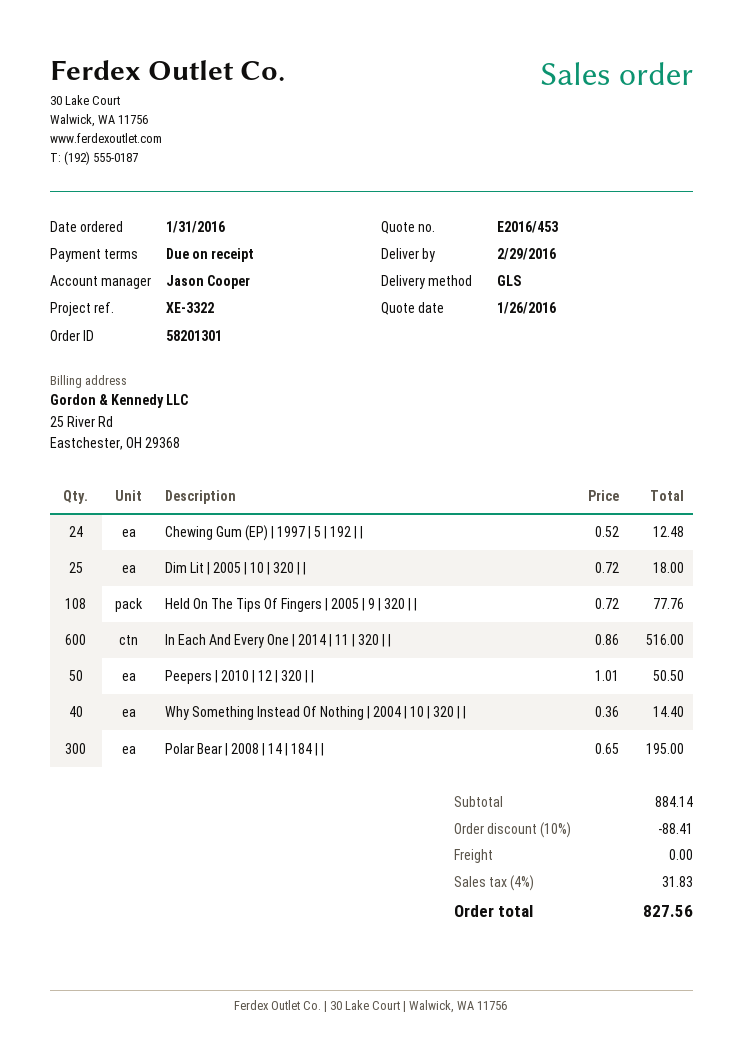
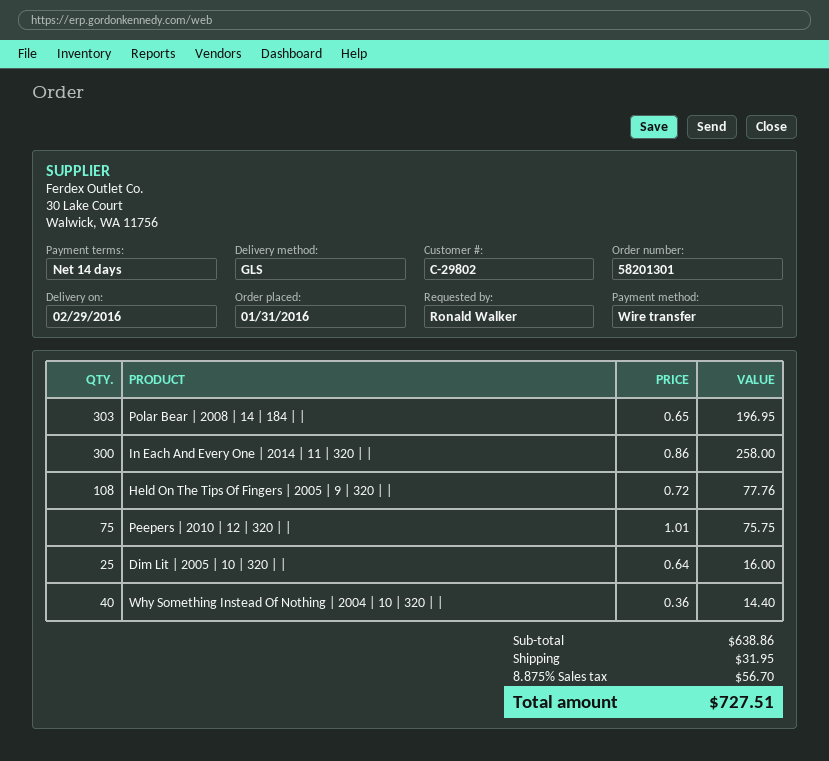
payment terms: on receipt -> 14 days
Chewing Gum (EP) | 1997 | 5 | 192 | |: 24 x 0.52 = 12.48 -> none
Dim Lit | 2005 | 10 | 320 | |: 25 x 0.72 = 18.00 -> 25 x 0.64 = 16.00
In Each And Every One | 2014 | 11 | 320 | |: 600 x 0.86 = 516.00 -> 300 x 0.86 = 258.00
Peepers | 2010 | 12 | 320 | |: 50 x 1.01 = 50.50 -> 75 x 1.01 = 75.75
Polar Bear | 2008 | 14 | 184 | |: 300 x 0.65 = 195.00 -> 303 x 0.65 = 196.95
subtotal: 884.14 -> 638.86
discount: 10% = 88.41 -> none
shipping: 0.00 -> 31.95
tax: 4% = 31.83 -> 8.875% = 56.70
total: 827.56 -> 727.51

